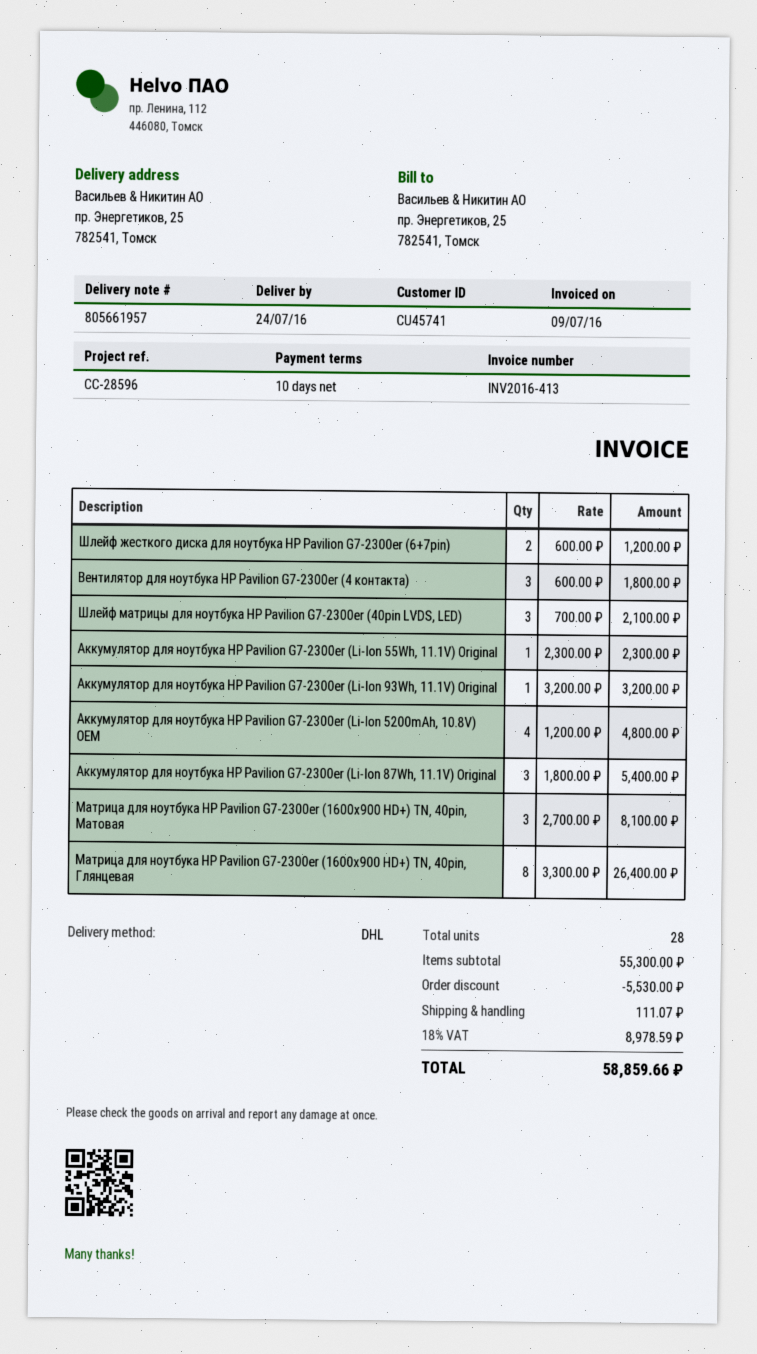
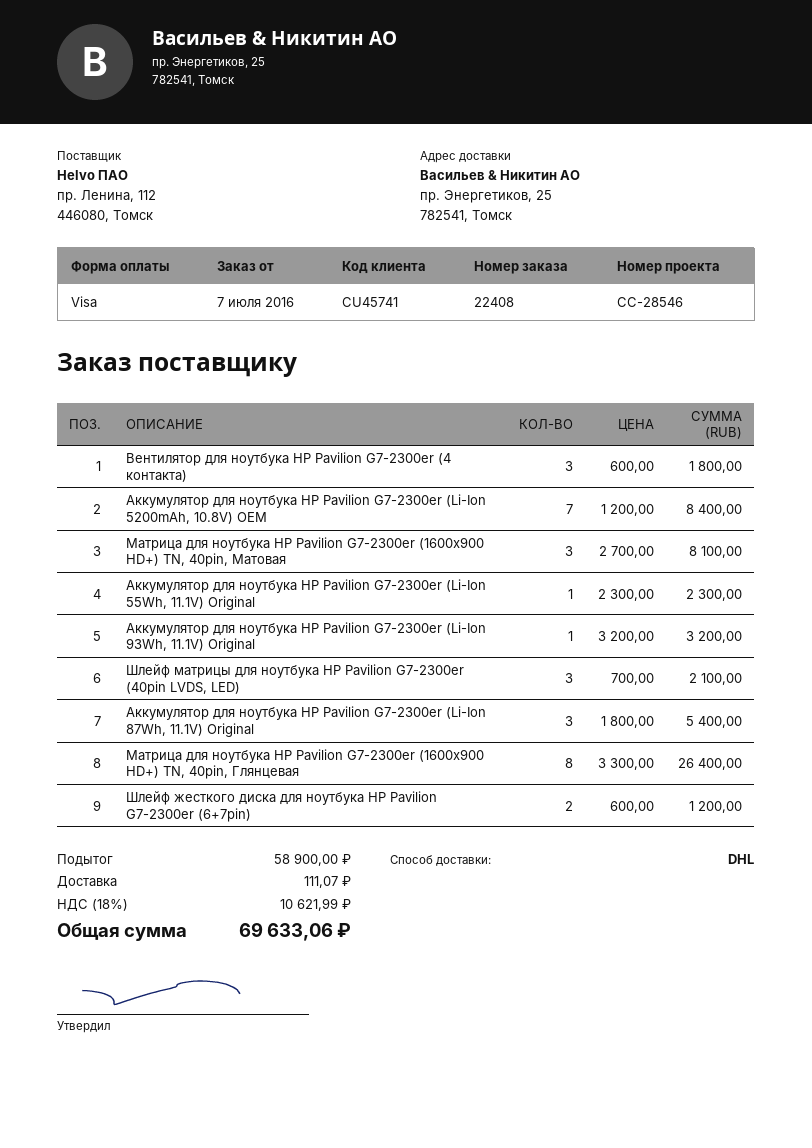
reference: CC-28596 -> CC-28546
Аккумулятор для ноутбука HP Pavilion G7-2300er (Li-Ion 5200mAh, 10.8V) OEM: 4 x 1200.00 = 4800.00 -> 7 x 1200.00 = 8400.00
subtotal: 55300.00 -> 58900.00
discount: 5530.00 -> none
tax: 18% = 8978.59 -> 18% = 10621.99
total: 58859.66 -> 69633.06

